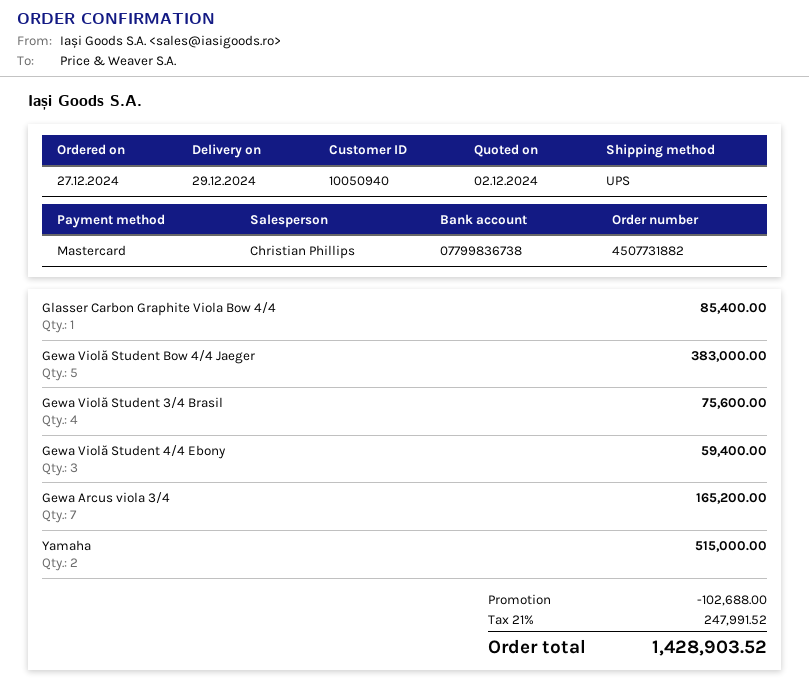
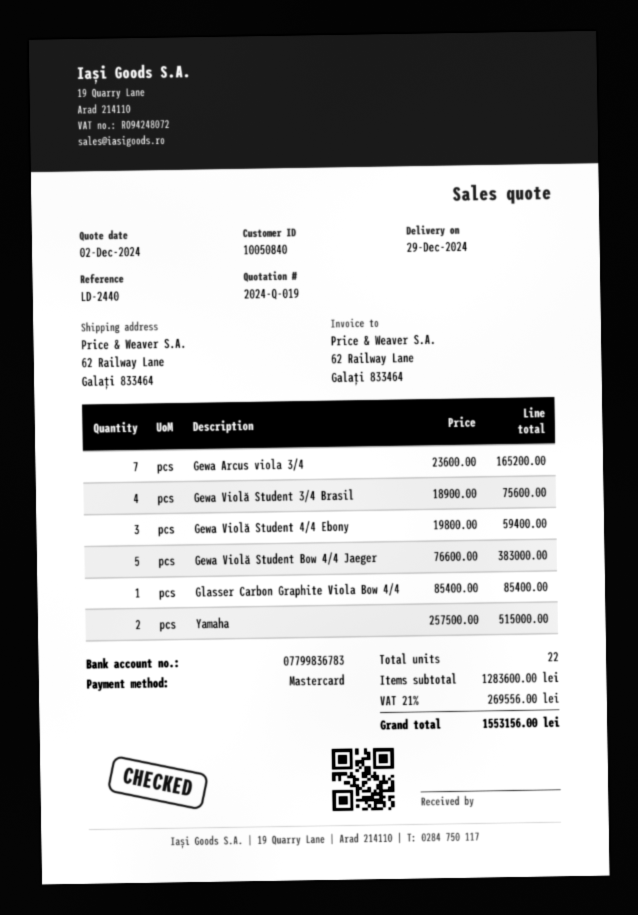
customer number: 10050940 -> 10050840
bank account: 07799836738 -> 07799836783
discount: 102688.00 -> none
tax: 21% = 247991.52 -> 21% = 269556.00
total: 1428903.52 -> 1553156.00

